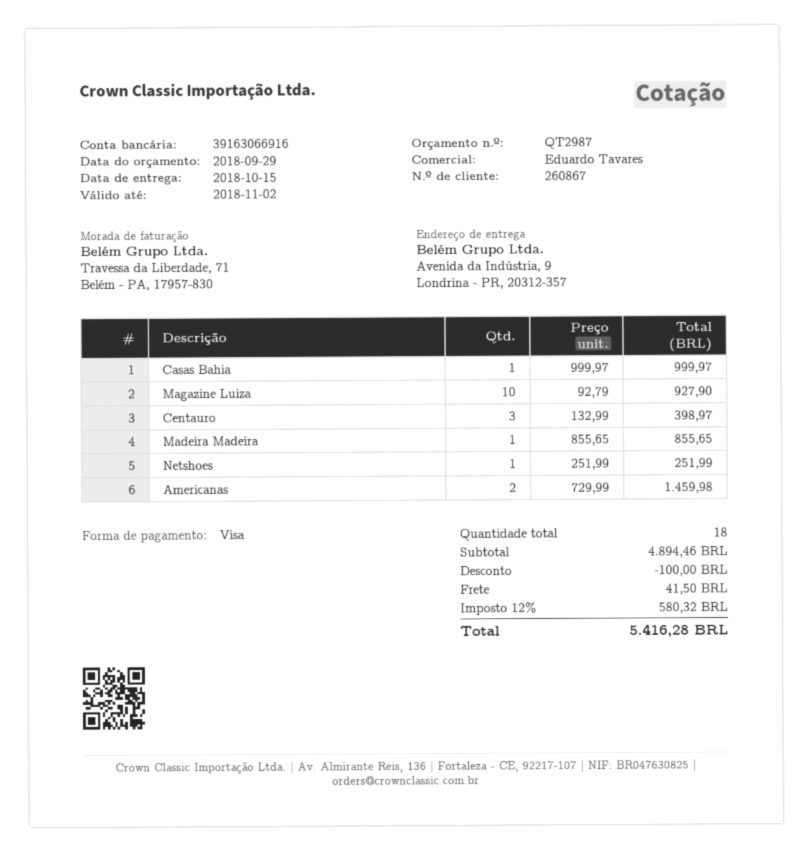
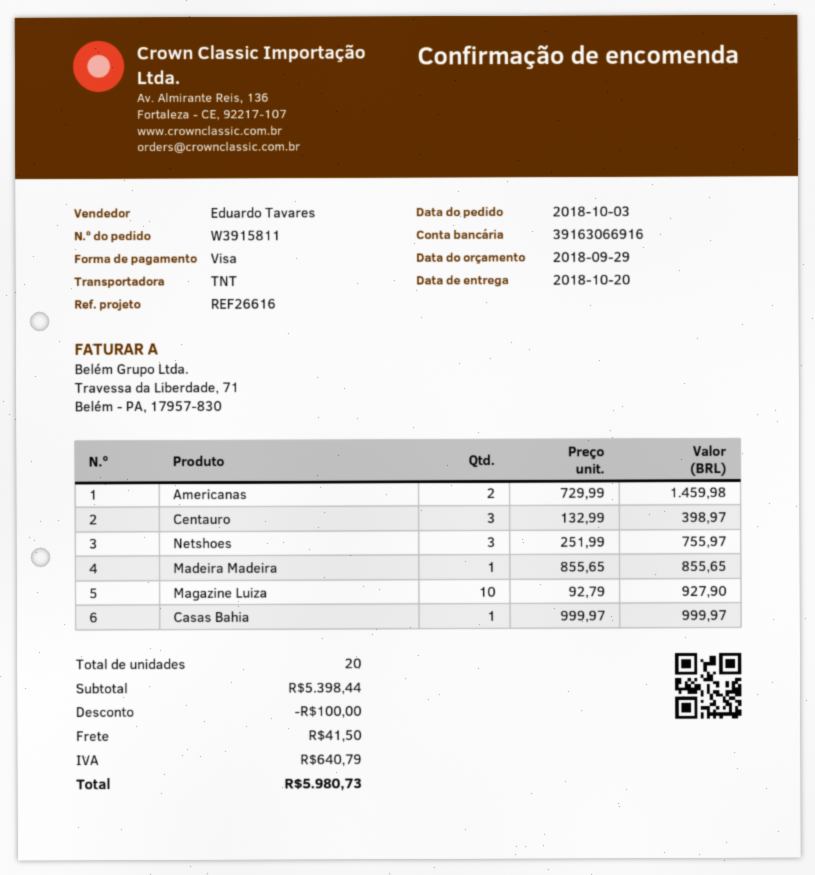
delivery date: 2018-10-15 -> 2018-10-20
Netshoes: 1 x 251.99 = 251.99 -> 3 x 251.99 = 755.97
total quantity: 18 -> 20
subtotal: 4894.46 -> 5398.44
tax: 580.32 -> 640.79
total: 5416.28 -> 5980.73

